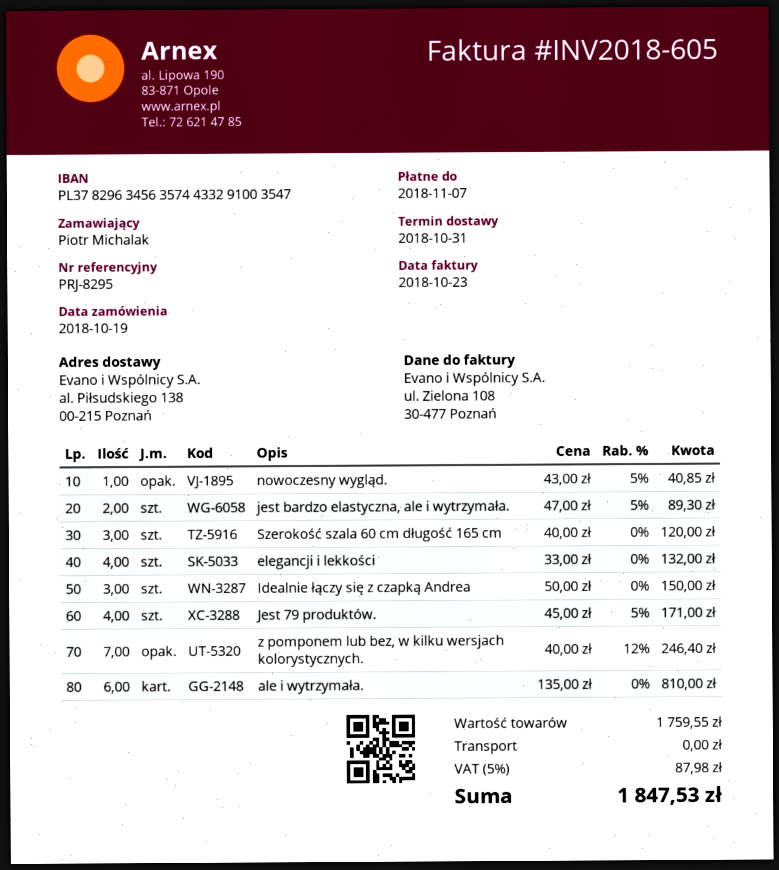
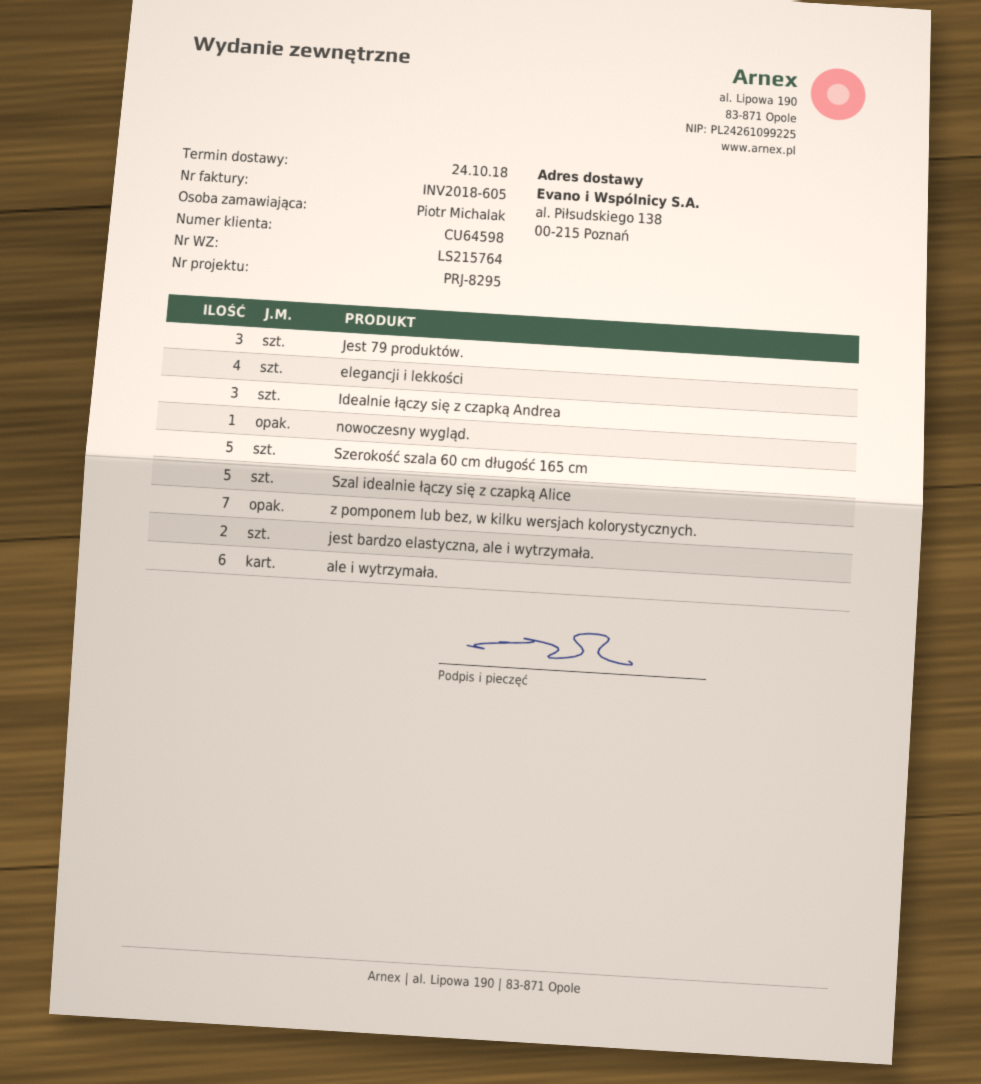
delivery date: 2018-10-31 -> 2018-10-24
Szerokość szala 60 cm długość 165 cm: 3 -> 5
Jest 79 produktów.: 4 -> 3
Szal idealnie łączy się z czapką Alice: none -> 5

